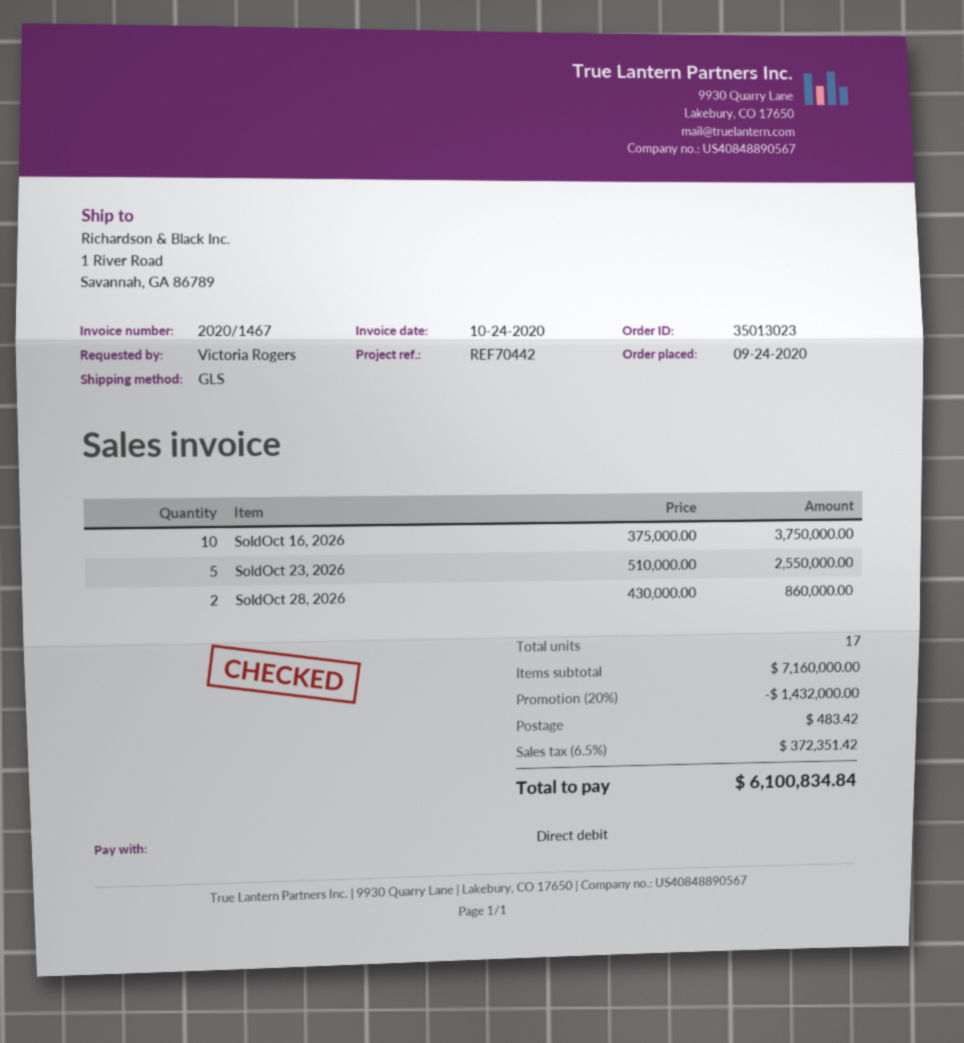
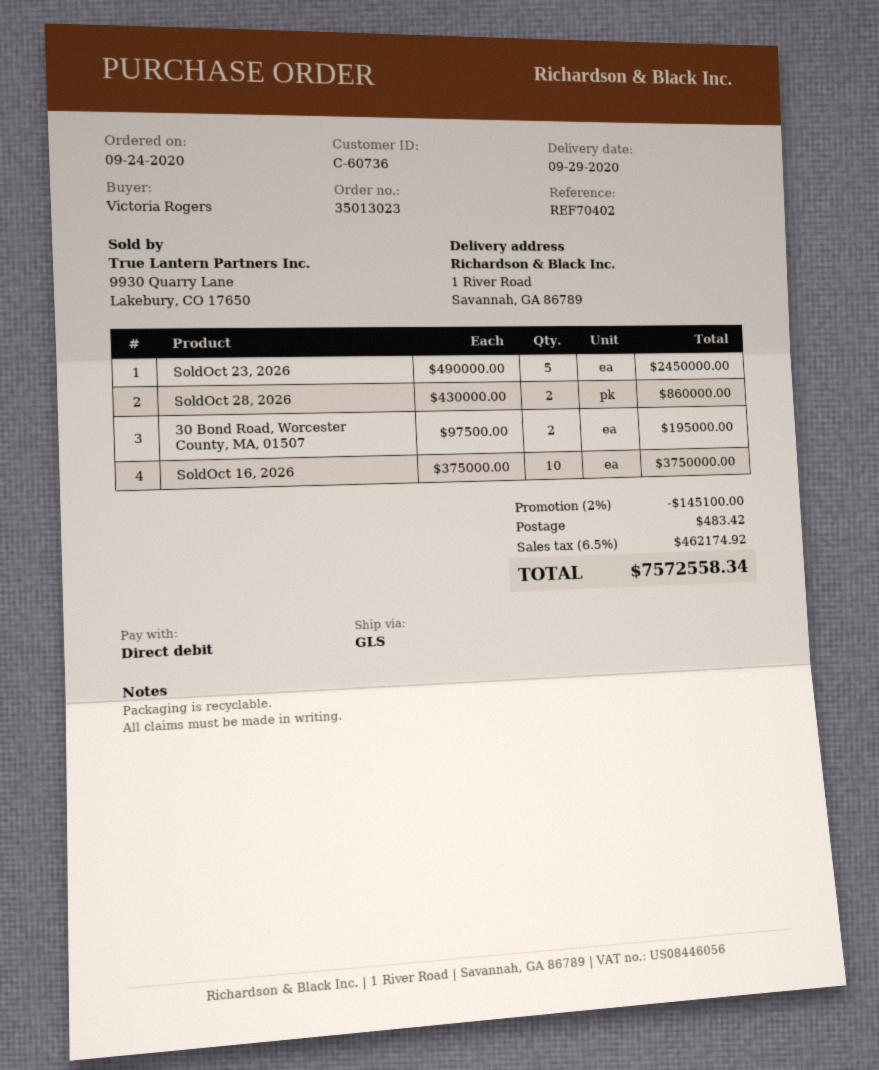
reference: REF70442 -> REF70402
SoldOct 23, 2026: 5 x 510000.00 = 2550000.00 -> 5 x 490000.00 = 2450000.00
30 Bond Road, Worcester County, MA, 01507: none -> 2 x 97500.00 = 195000.00
discount: 20% = 1432000.00 -> 2% = 145100.00
tax: 6.5% = 372351.42 -> 6.5% = 462174.92
total: 6100834.84 -> 7572558.34

